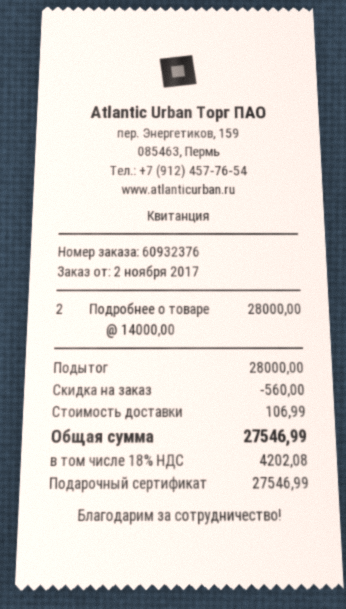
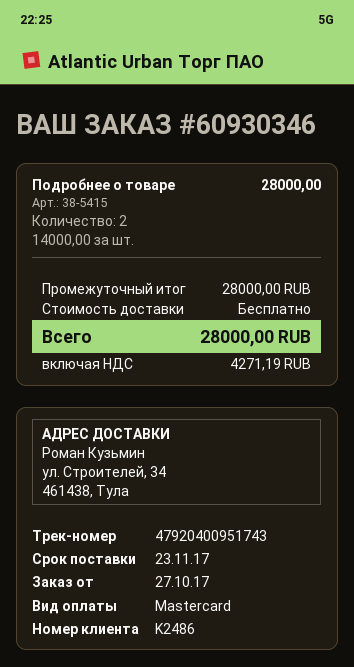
order number: 60932376 -> 60930346
order date: 2017-11-02 -> 2017-10-27
payment method: gift card -> Mastercard
discount: 560.00 -> none
shipping: 106.99 -> 0.00
tax: 4202.08 -> 4271.19
total: 27546.99 -> 28000.00

